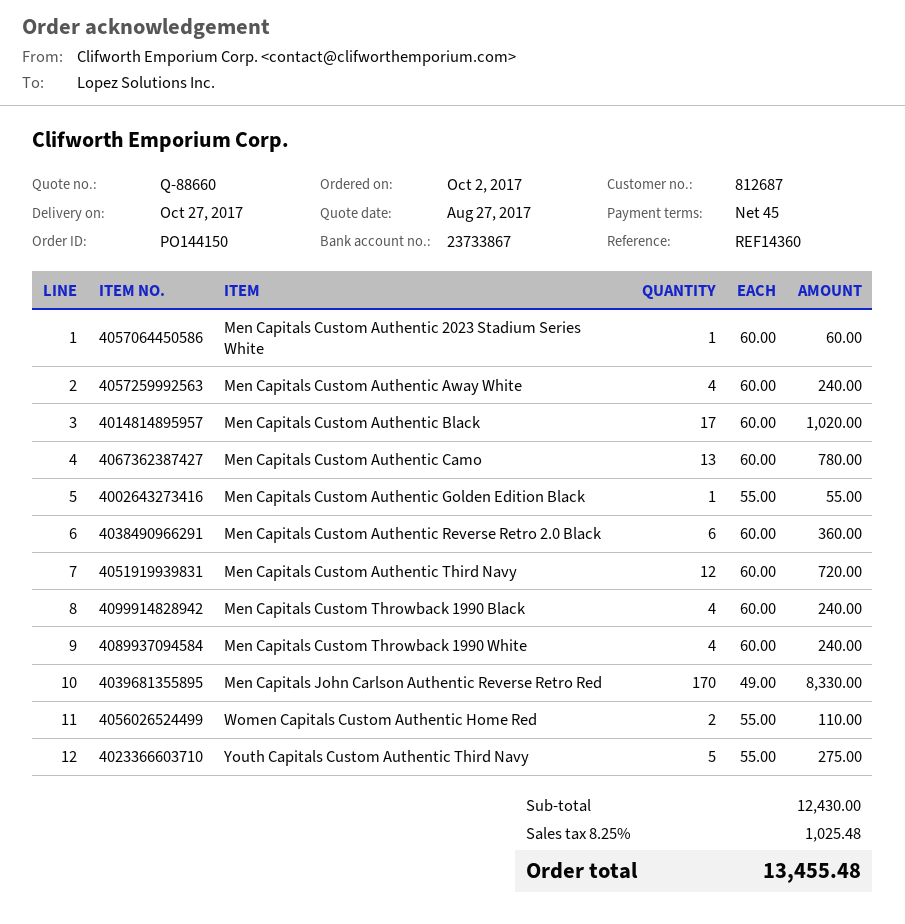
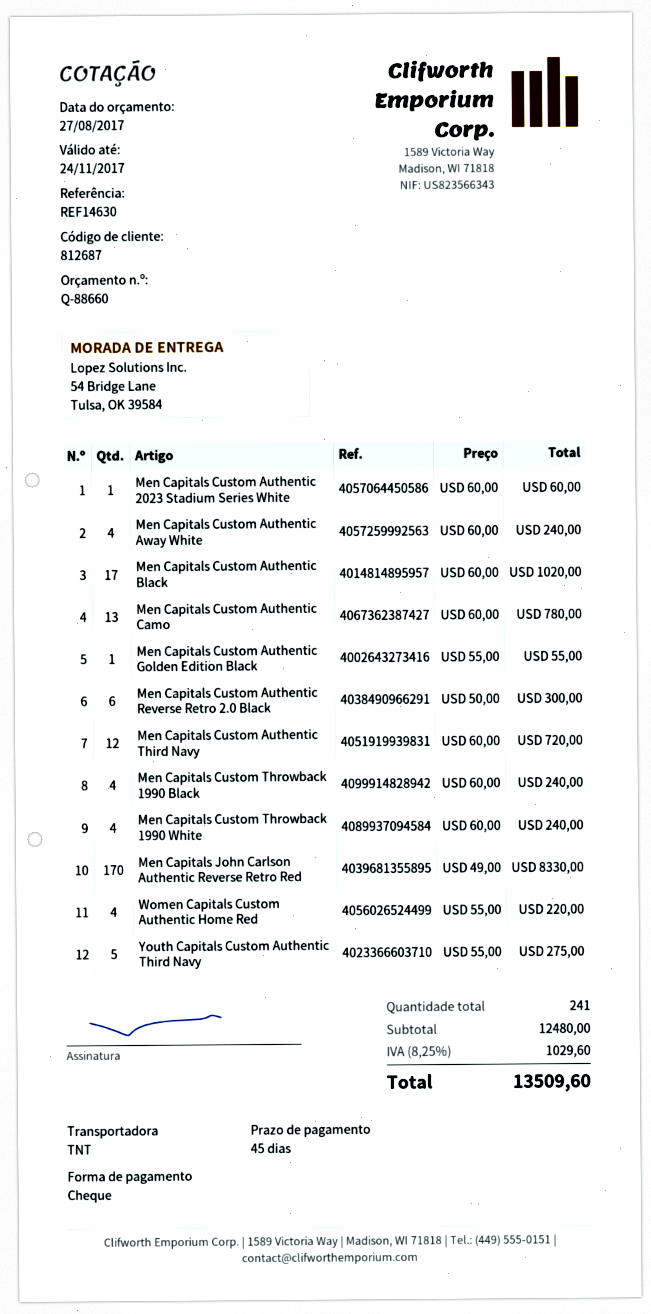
reference: REF14360 -> REF14630
Men Capitals Custom Authentic Reverse Retro 2.0 Black: 6 x 60.00 = 360.00 -> 6 x 50.00 = 300.00
Women Capitals Custom Authentic Home Red: 2 x 55.00 = 110.00 -> 4 x 55.00 = 220.00
subtotal: 12430.00 -> 12480.00
tax: 8.25% = 1025.48 -> 8.25% = 1029.60
total: 13455.48 -> 13509.60

